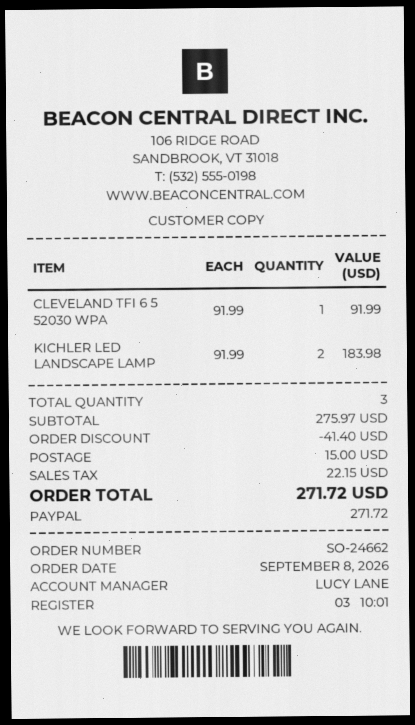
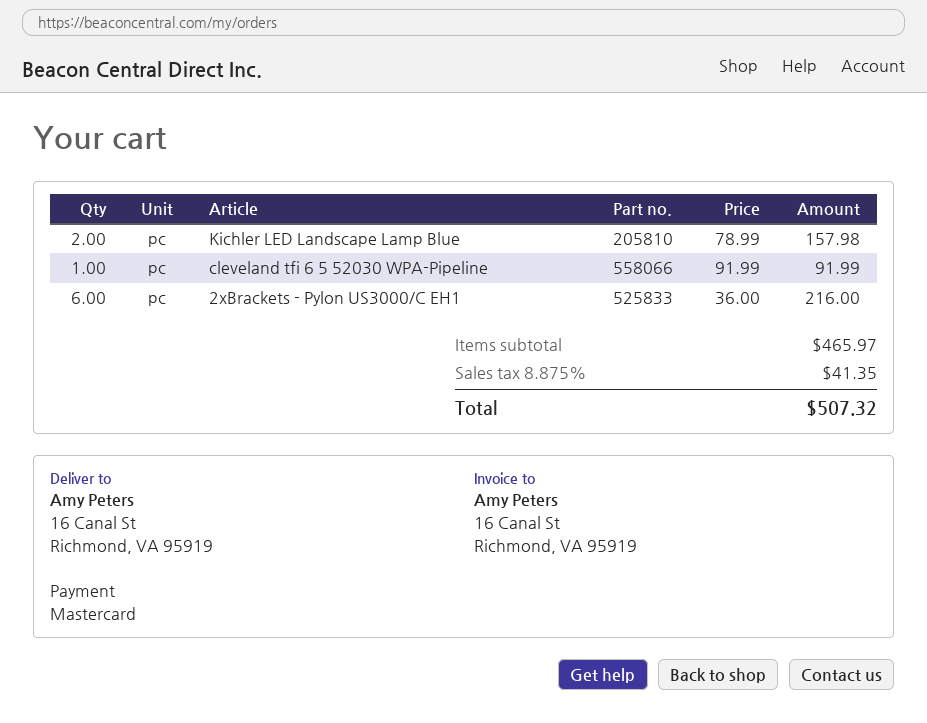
payment method: PayPal -> Mastercard
KICHLER LED LANDSCAPE LAMP: 2 x 91.99 = 183.98 -> 2 x 78.99 = 157.98
2xBrackets - Pylon US3000/C EH1: none -> 6 x 36.00 = 216.00
subtotal: 275.97 -> 465.97
discount: 41.40 -> none
shipping: 15.00 -> none
tax: 22.15 -> 41.35
total: 271.72 -> 507.32

